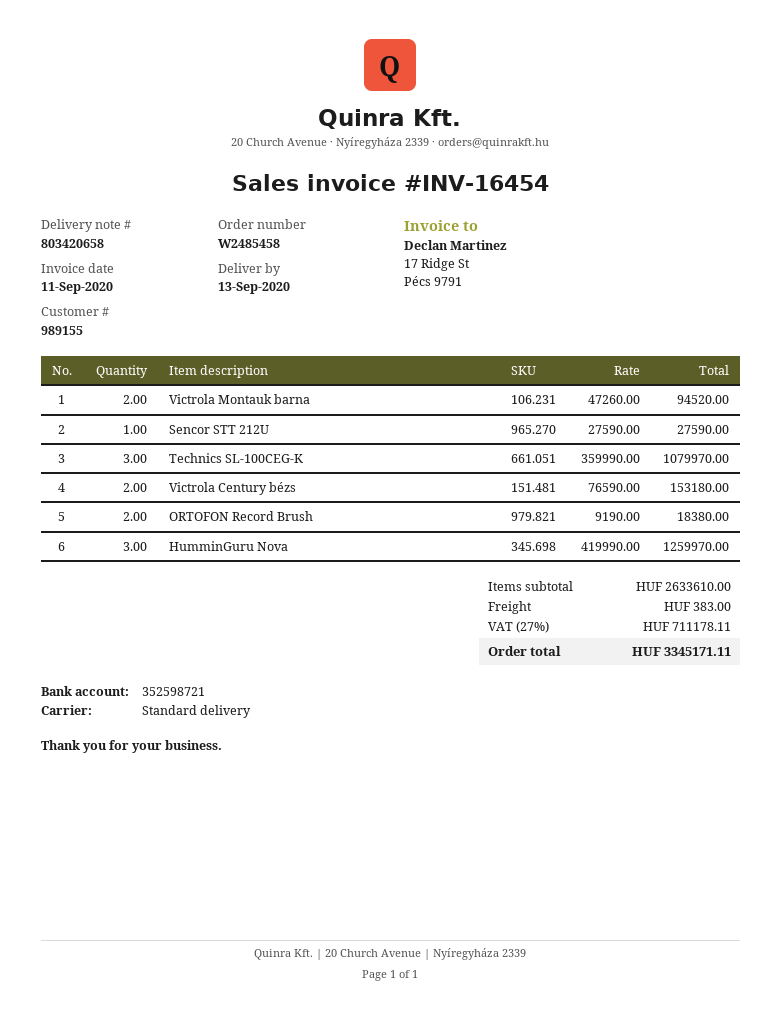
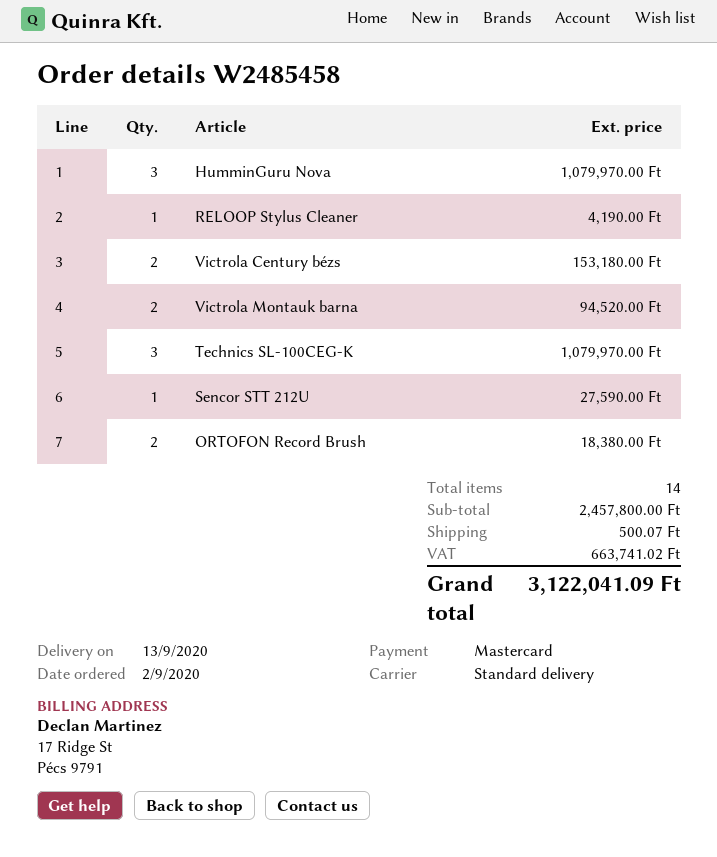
HumminGuru Nova: 3 for 1259970.00 -> 3 for 1079970.00
RELOOP Stylus Cleaner: none -> 1 for 4190.00
subtotal: 2633610.00 -> 2457800.00
shipping: 383.00 -> 500.07
tax: 711178.11 -> 663741.02
total: 3345171.11 -> 3122041.09

